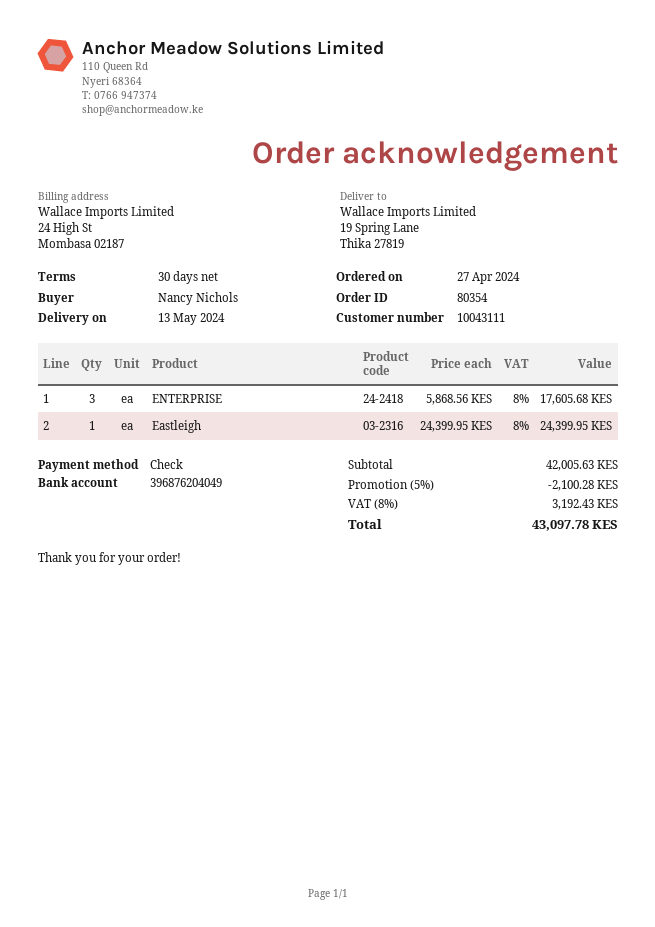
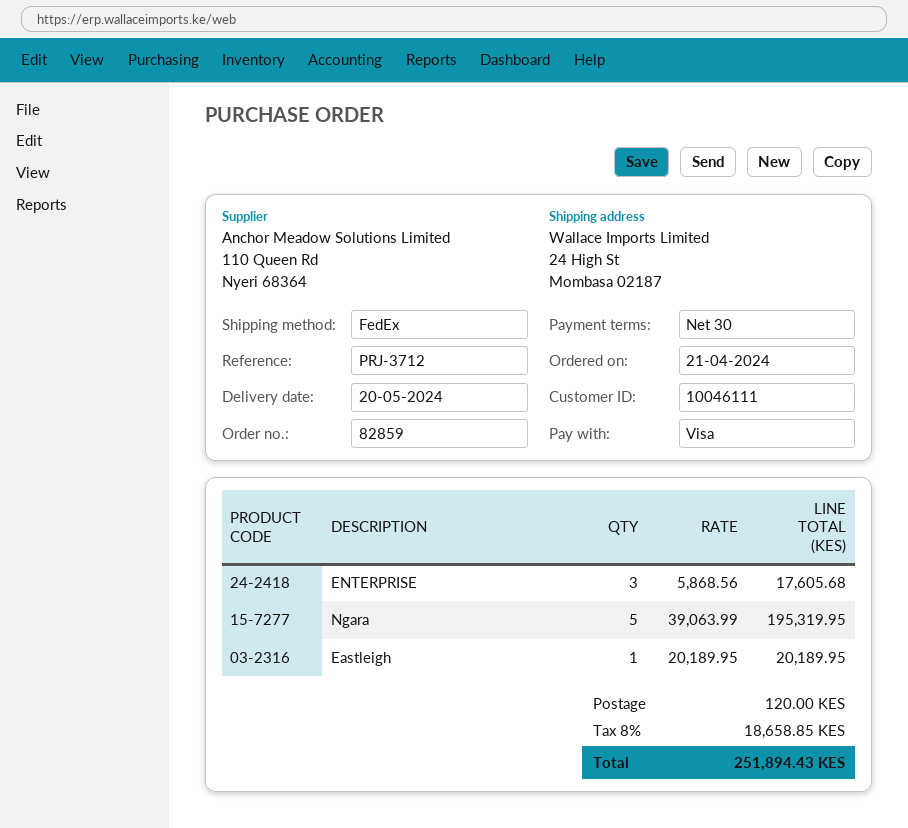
order number: 80354 -> 82859
order date: 2024-04-27 -> 2024-04-21
delivery date: 2024-05-13 -> 2024-05-20
customer number: 10043111 -> 10046111
payment method: cheque -> Visa
ship to: 19 Spring Lane, Thika 27819 -> 24 High St, Mombasa 02187
Eastleigh: 1 x 24399.95 = 24399.95 -> 1 x 20189.95 = 20189.95
Ngara: none -> 5 x 39063.99 = 195319.95
discount: 5% = 2100.28 -> none
shipping: none -> 120.00
tax: 8% = 3192.43 -> 8% = 18658.85
total: 43097.78 -> 251894.43

